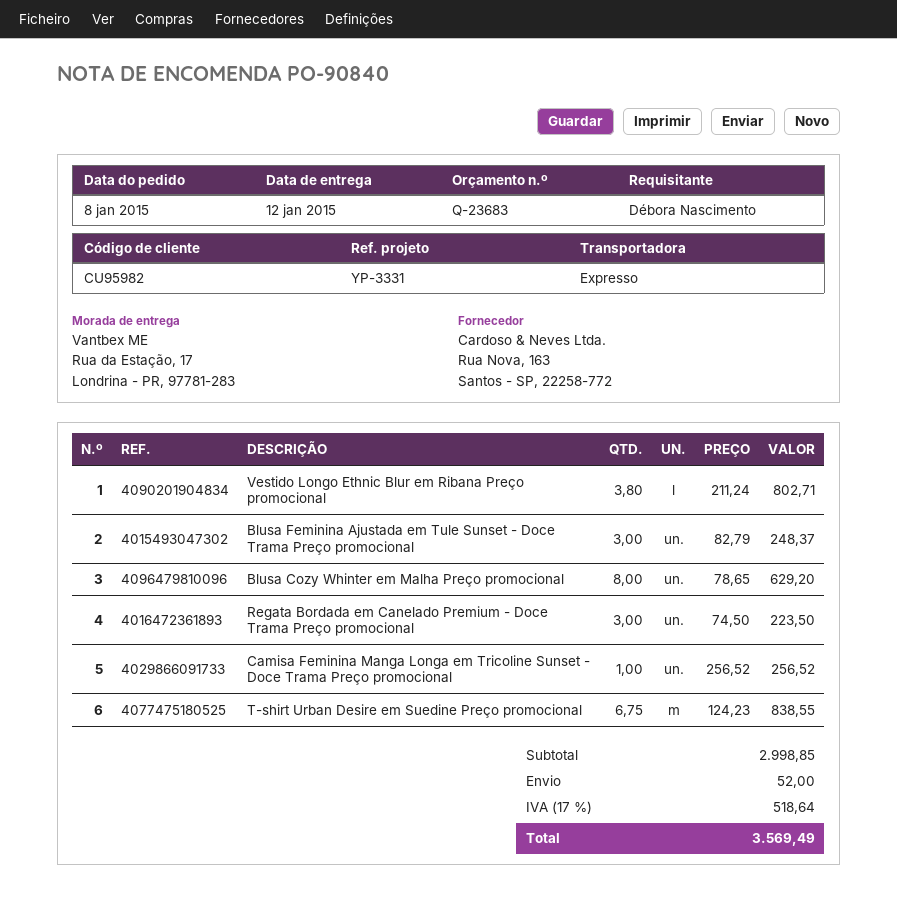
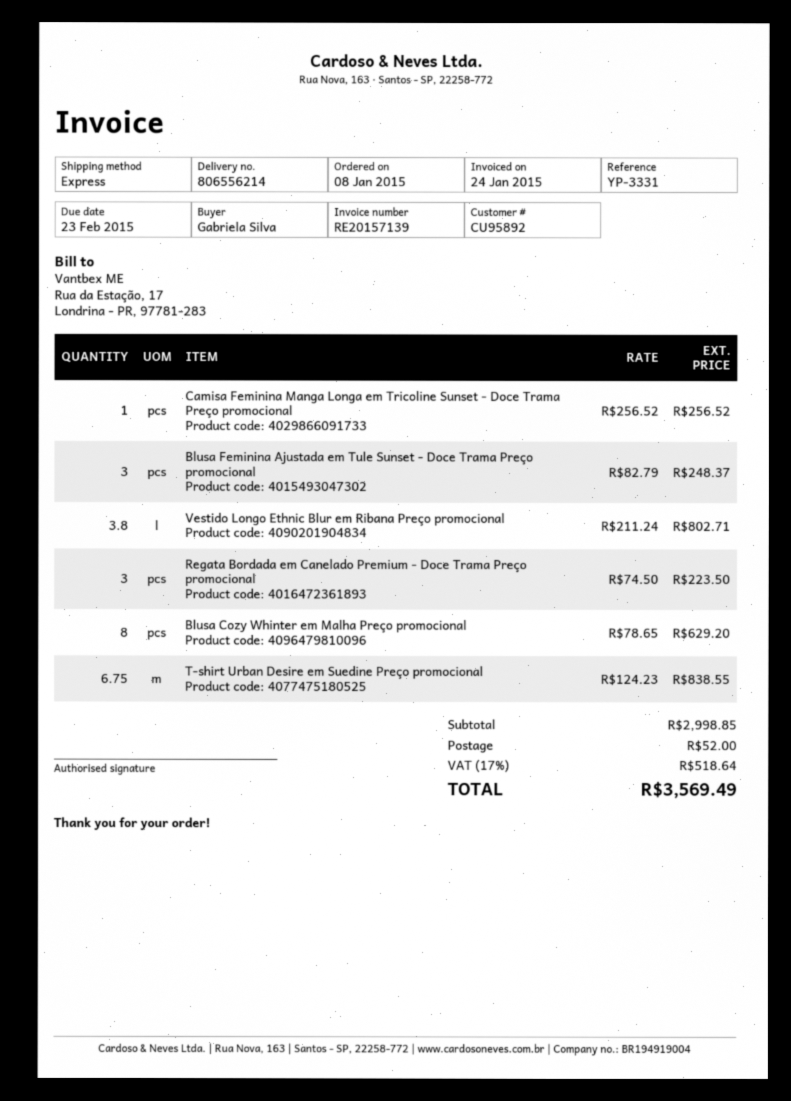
customer number: CU95982 -> CU95892
ordered by: Débora Nascimento -> Gabriela Silva

